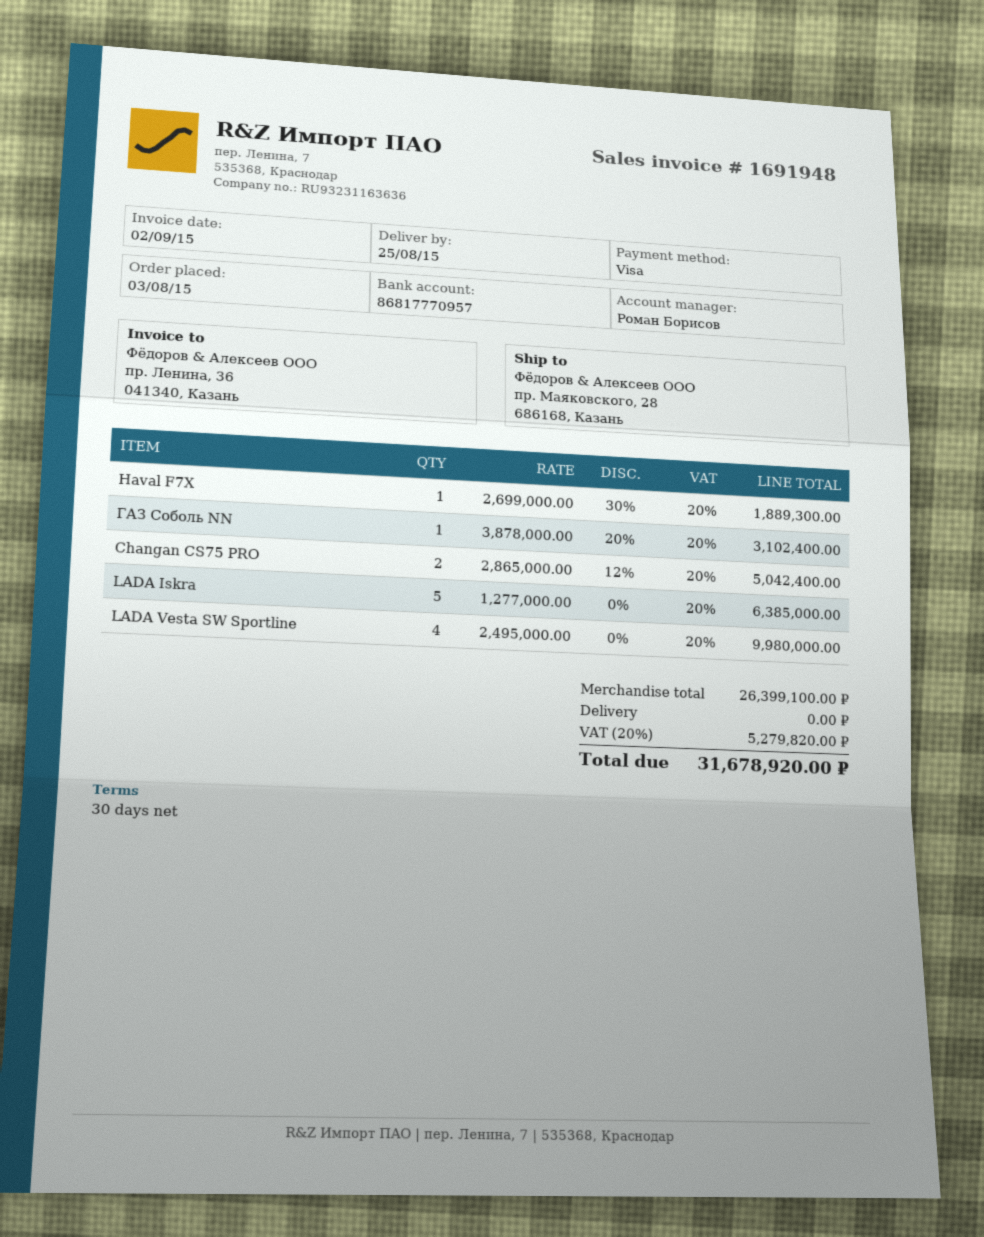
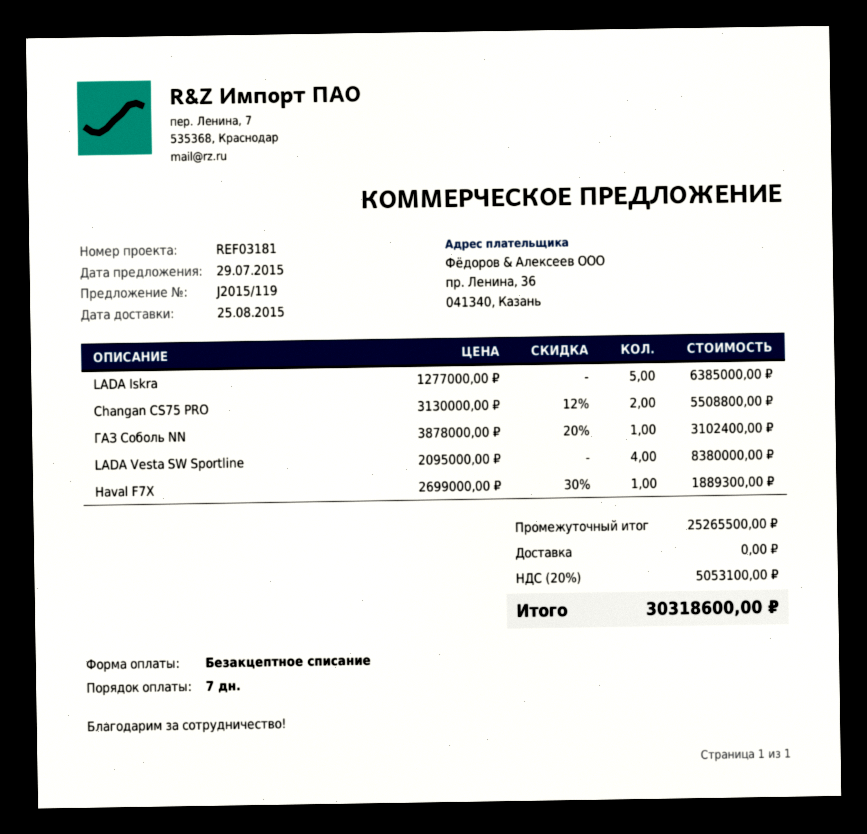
payment terms: 30 days -> 7 days
payment method: Visa -> direct debit
Changan CS75 PRO: 2 x 2865000.00 - 12% = 5042400.00 -> 2 x 3130000.00 - 12% = 5508800.00
LADA Vesta SW Sportline: 4 x 2495000.00 = 9980000.00 -> 4 x 2095000.00 = 8380000.00
subtotal: 26399100.00 -> 25265500.00
tax: 20% = 5279820.00 -> 20% = 5053100.00
total: 31678920.00 -> 30318600.00

